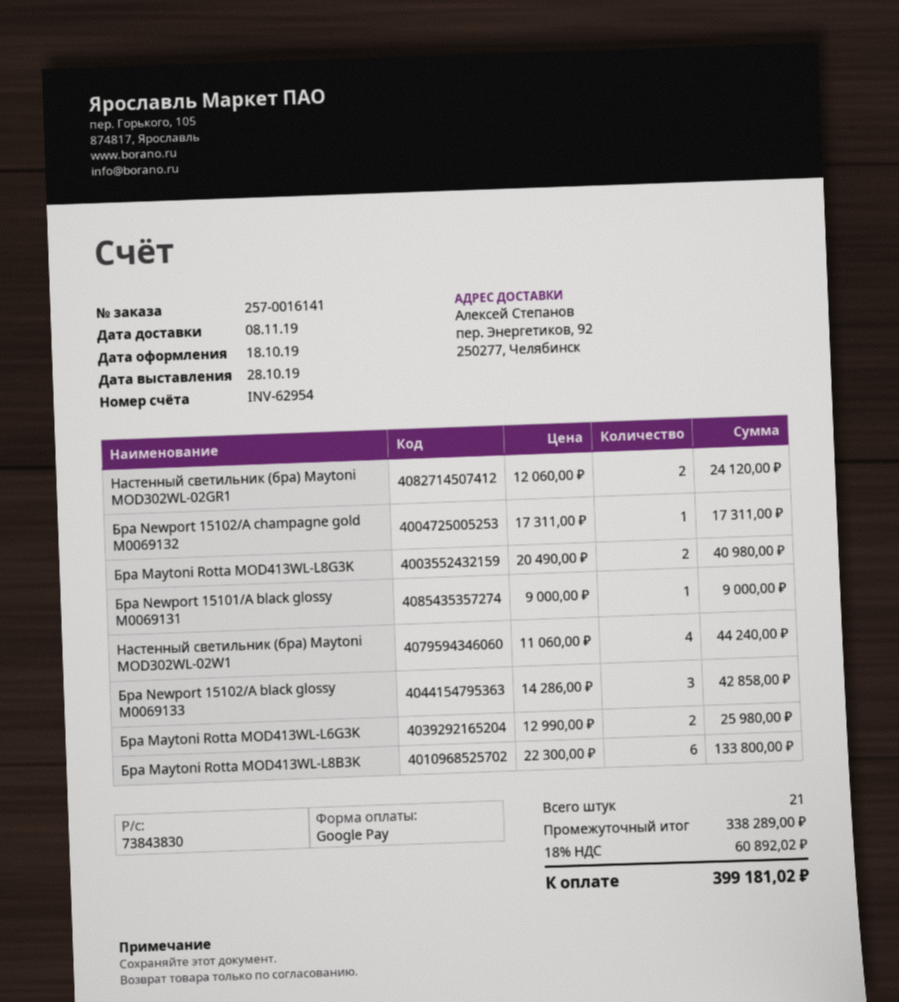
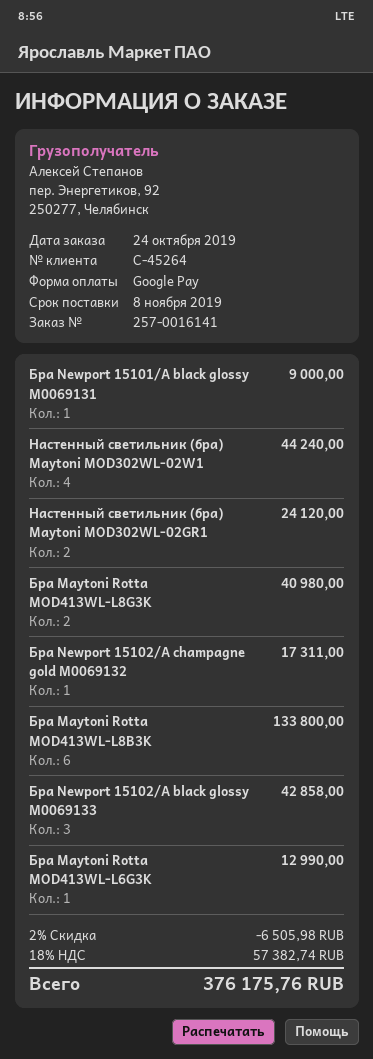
order date: 2019-10-18 -> 2019-10-24
Бра Maytoni Rotta MOD413WL-L6G3K: 2 for 25980.00 -> 1 for 12990.00
discount: none -> 2% = 6505.98
tax: 18% = 60892.02 -> 18% = 57382.74
total: 399181.02 -> 376175.76

